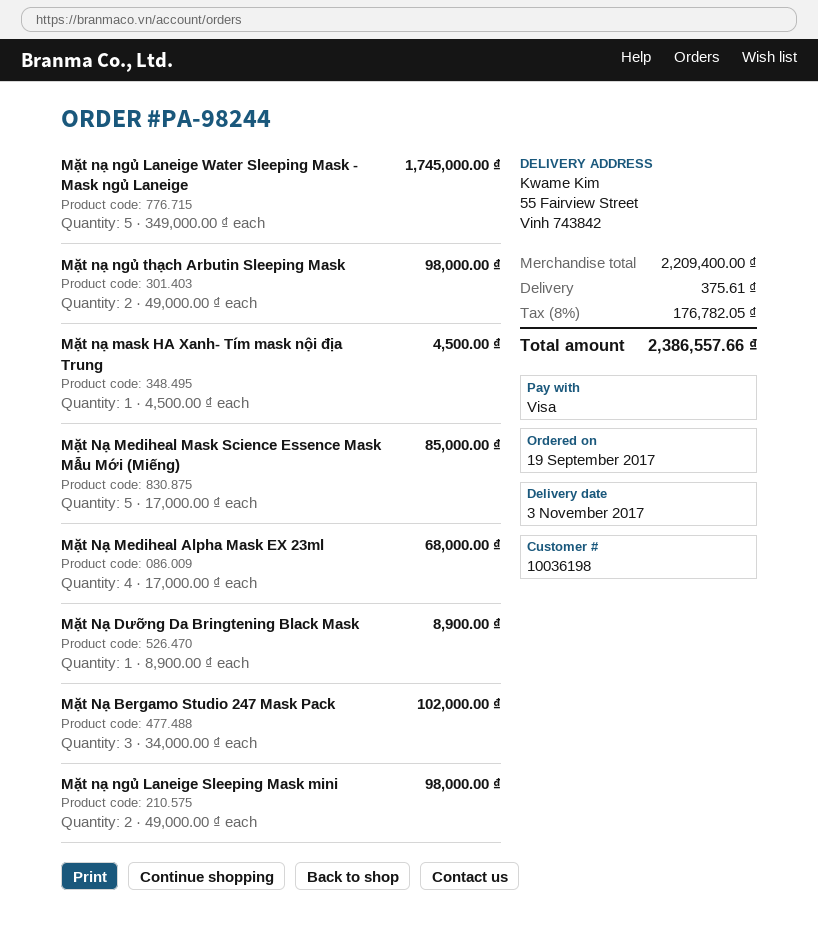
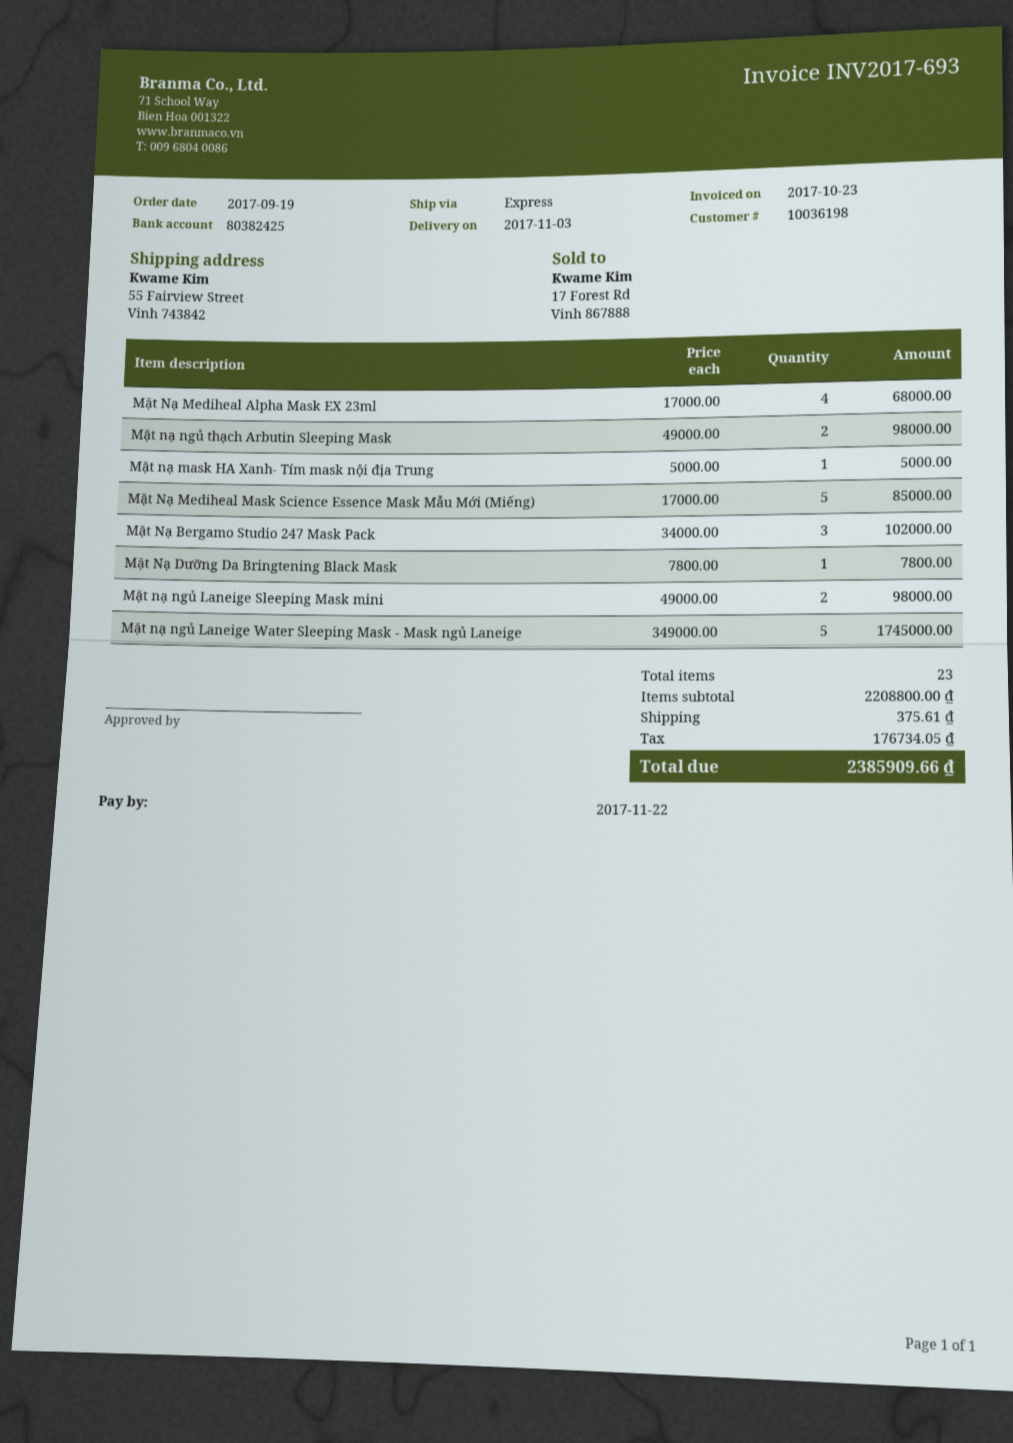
Mặt nạ mask HA Xanh- Tím mask nội địa Trung: 1 x 4500.00 = 4500.00 -> 1 x 5000.00 = 5000.00
Mặt Nạ Dưỡng Da Bringtening Black Mask: 1 x 8900.00 = 8900.00 -> 1 x 7800.00 = 7800.00
subtotal: 2209400.00 -> 2208800.00
tax: 176782.05 -> 176734.05
total: 2386557.66 -> 2385909.66

